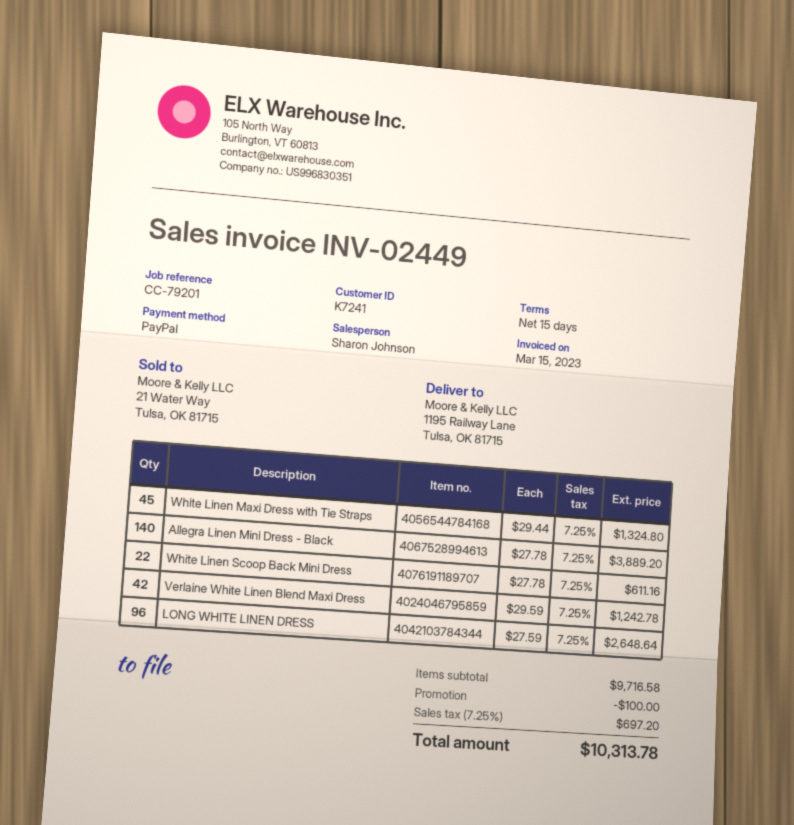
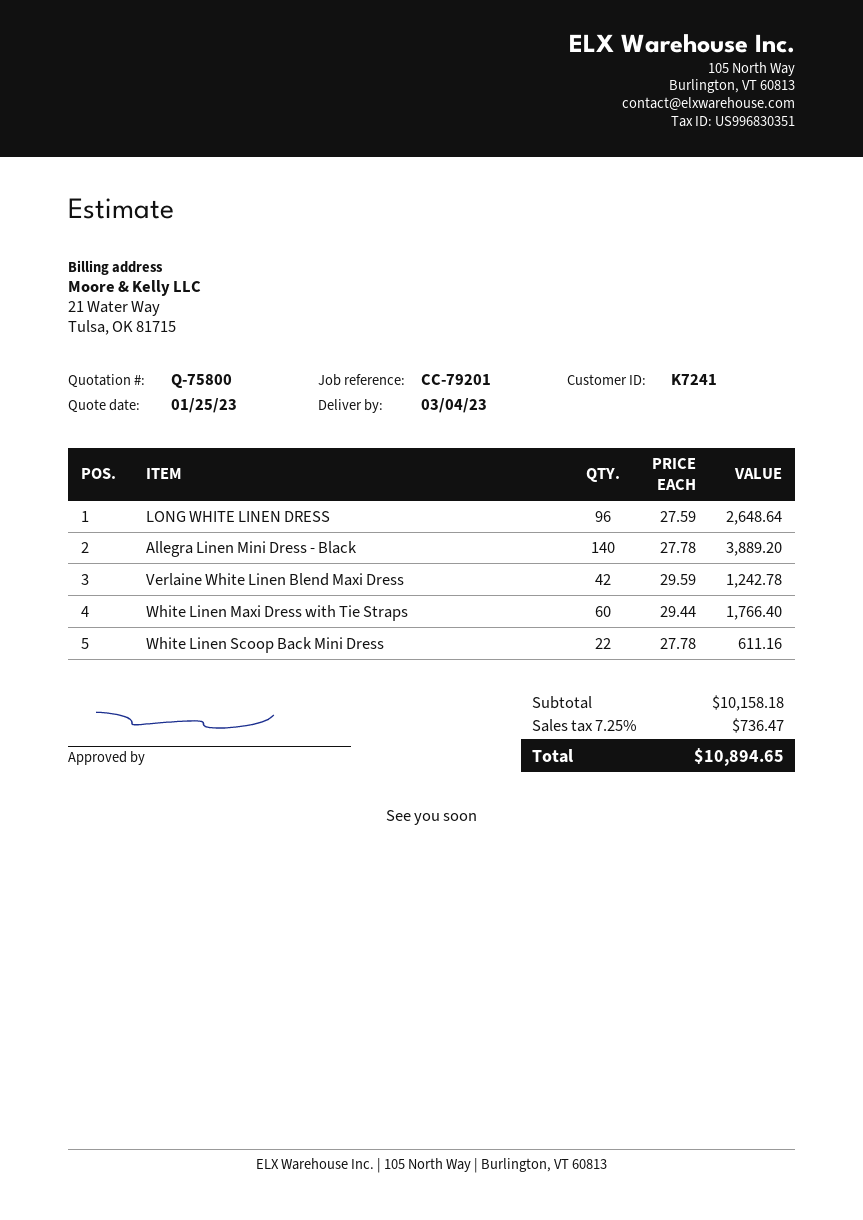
White Linen Maxi Dress with Tie Straps: 45 x 29.44 = 1324.80 -> 60 x 29.44 = 1766.40
subtotal: 9716.58 -> 10158.18
discount: 100.00 -> none
tax: 7.25% = 697.20 -> 7.25% = 736.47
total: 10313.78 -> 10894.65

